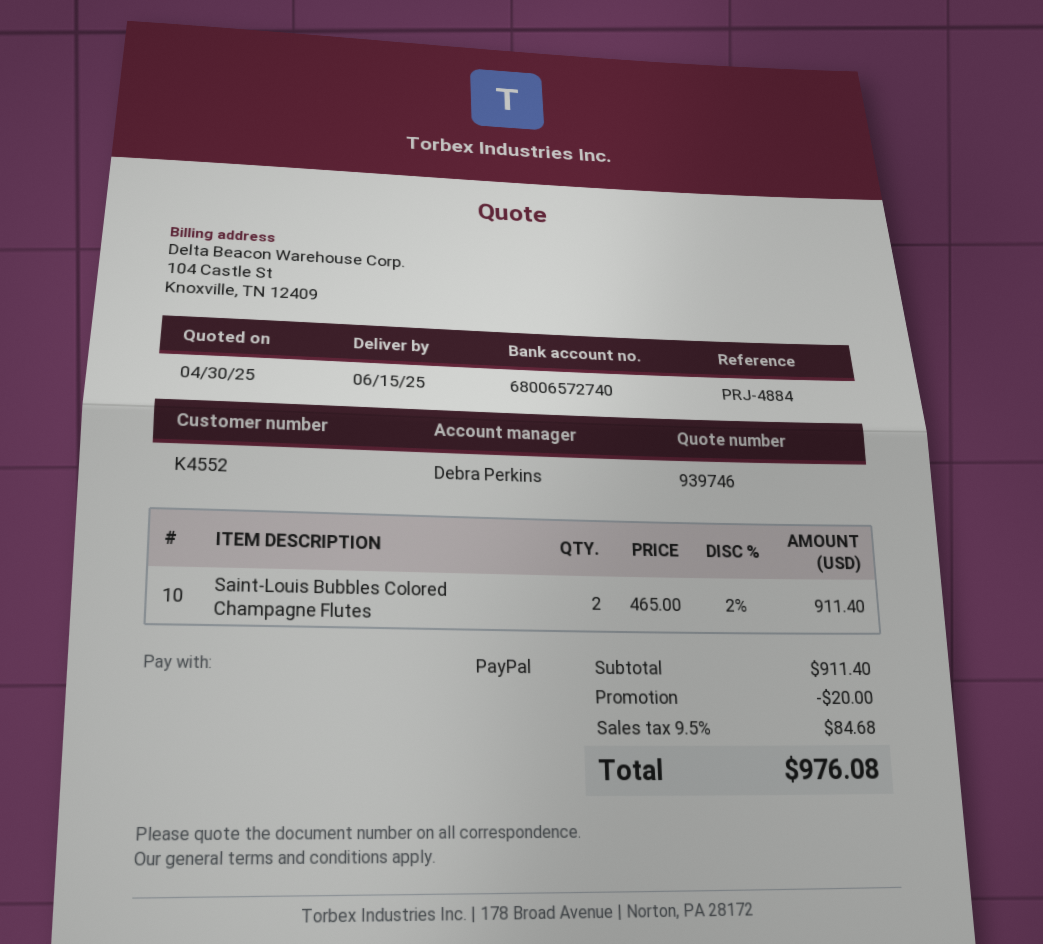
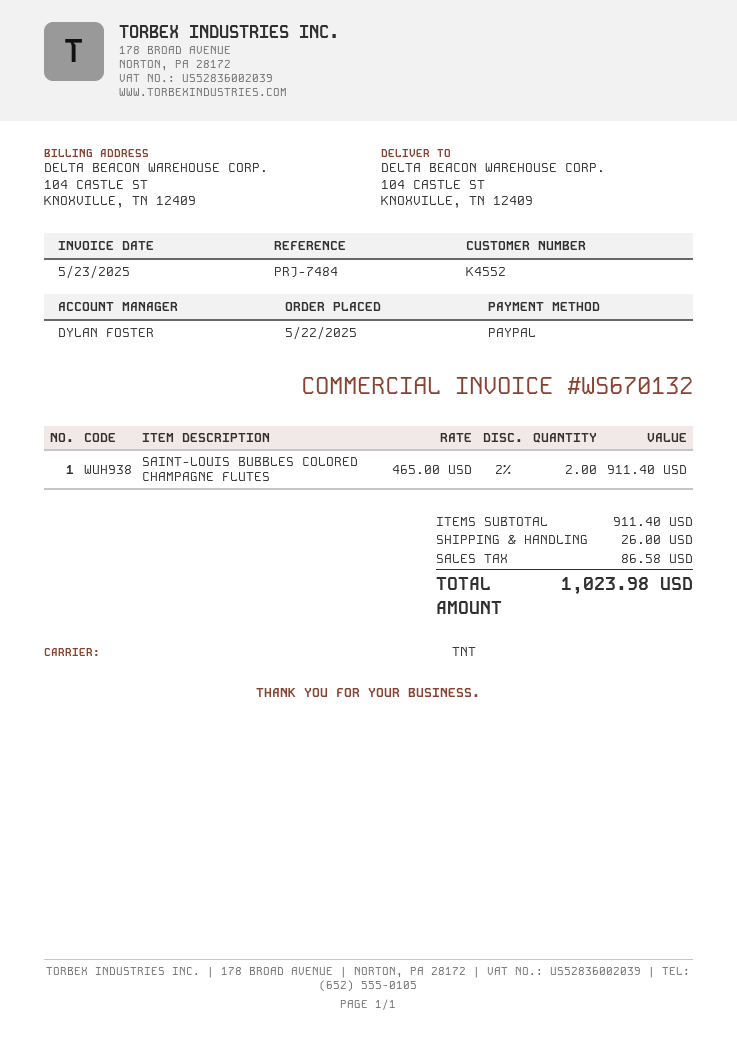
reference: PRJ-4884 -> PRJ-7484
sales rep: Debra Perkins -> DYLAN FOSTER
discount: 20.00 -> none
shipping: none -> 26.00
tax: 84.68 -> 86.58
total: 976.08 -> 1023.98

